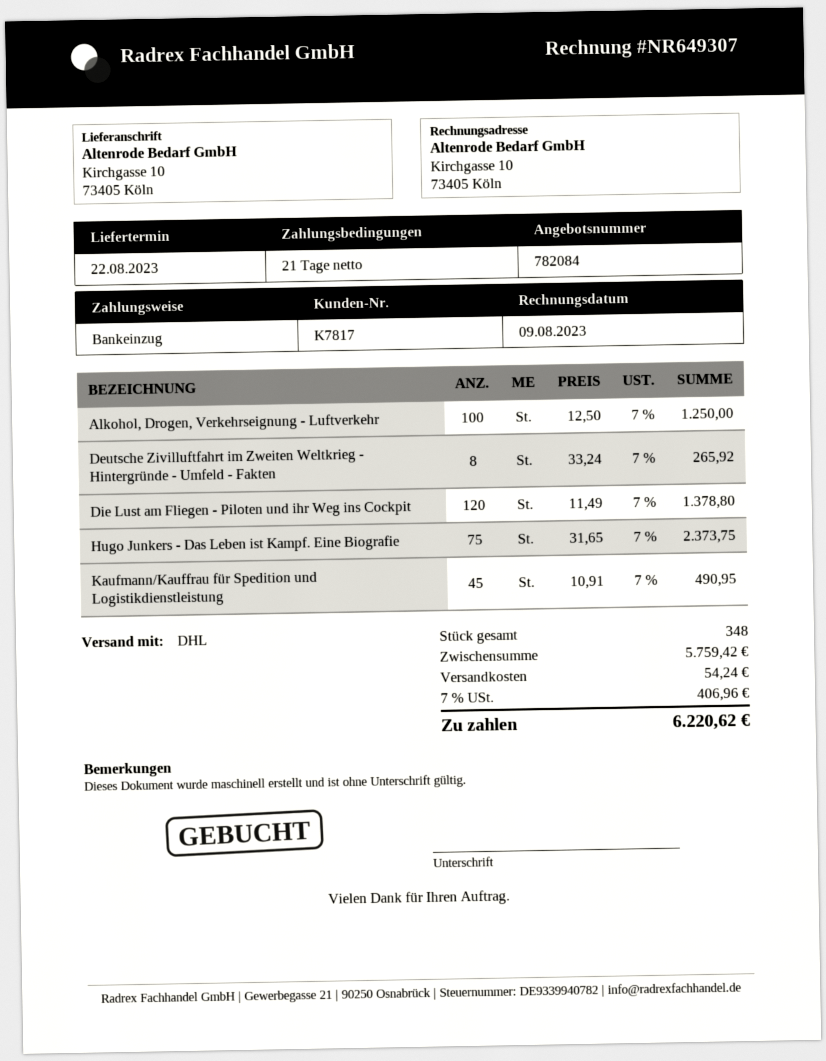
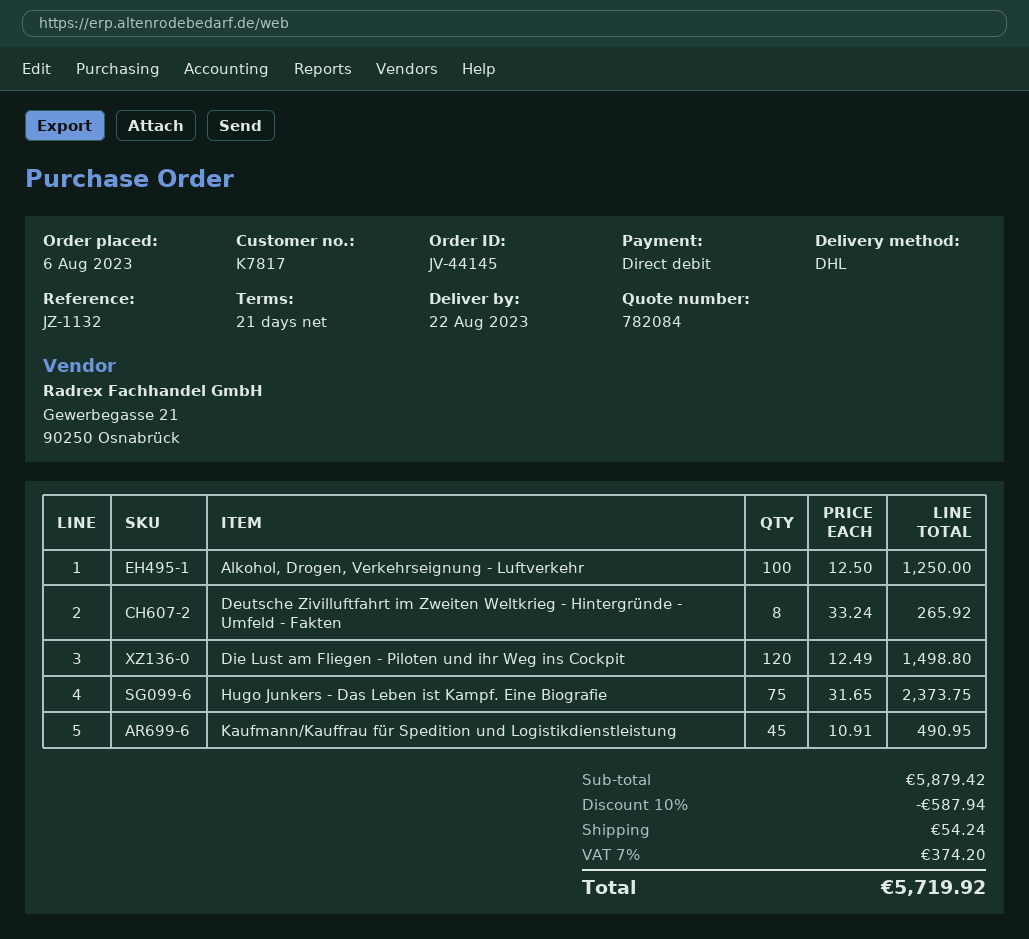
Die Lust am Fliegen - Piloten und ihr Weg ins Cockpit: 120 x 11.49 = 1378.80 -> 120 x 12.49 = 1498.80
subtotal: 5759.42 -> 5879.42
discount: none -> 10% = 587.94
tax: 7% = 406.96 -> 7% = 374.20
total: 6220.62 -> 5719.92

